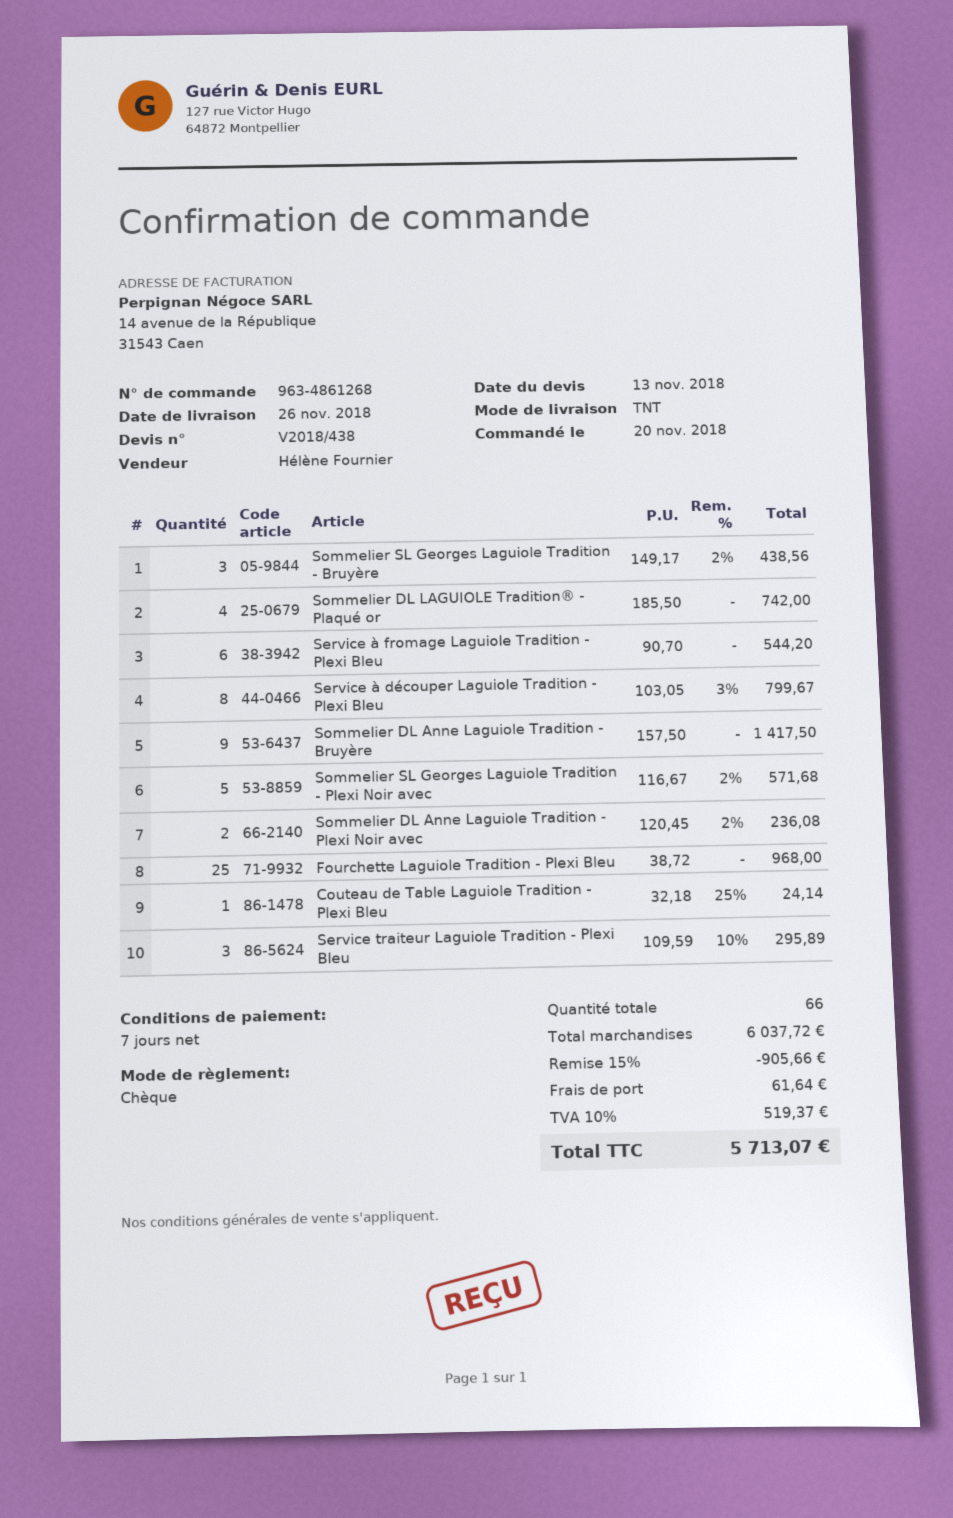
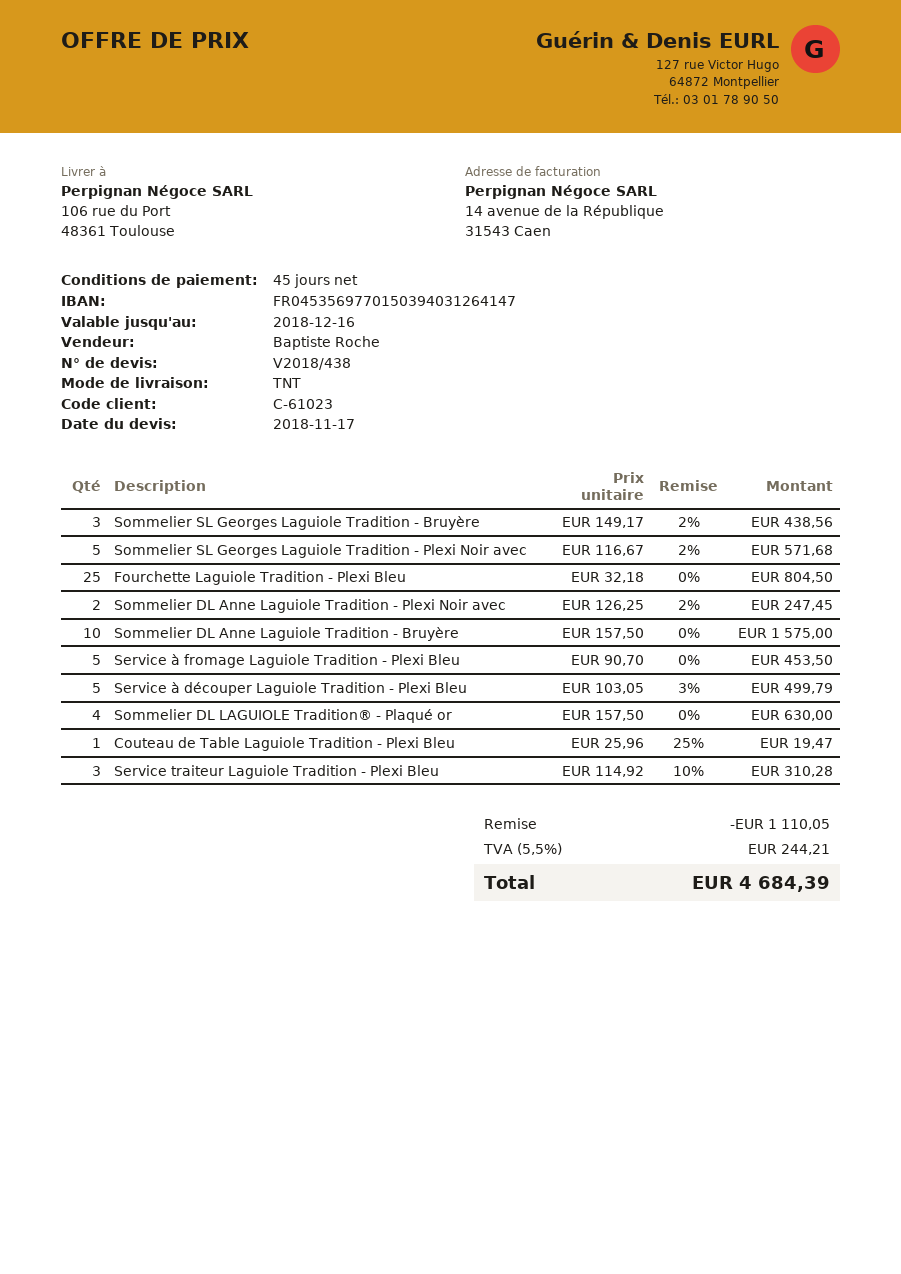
quote date: 2018-11-13 -> 2018-11-17
payment terms: 7 days -> 45 days
sales rep: Hélène Fournier -> Baptiste Roche
Sommelier DL LAGUIOLE Tradition® - Plaqué or: 4 x 185.50 = 742.00 -> 4 x 157.50 = 630.00
Service à fromage Laguiole Tradition - Plexi Bleu: 6 x 90.70 = 544.20 -> 5 x 90.70 = 453.50
Service à découper Laguiole Tradition - Plexi Bleu: 8 x 103.05 - 3% = 799.67 -> 5 x 103.05 - 3% = 499.79
Sommelier DL Anne Laguiole Tradition - Bruyère: 9 x 157.50 = 1417.50 -> 10 x 157.50 = 1575.00
Sommelier DL Anne Laguiole Tradition - Plexi Noir avec: 2 x 120.45 - 2% = 236.08 -> 2 x 126.25 - 2% = 247.45
Fourchette Laguiole Tradition - Plexi Bleu: 25 x 38.72 = 968.00 -> 25 x 32.18 = 804.50
Couteau de Table Laguiole Tradition - Plexi Bleu: 1 x 32.18 - 25% = 24.14 -> 1 x 25.96 - 25% = 19.47
Service traiteur Laguiole Tradition - Plexi Bleu: 3 x 109.59 - 10% = 295.89 -> 3 x 114.92 - 10% = 310.28
discount: 905.66 -> 1110.05
shipping: 61.64 -> none
tax: 10% = 519.37 -> 5.5% = 244.21
total: 5713.07 -> 4684.39

